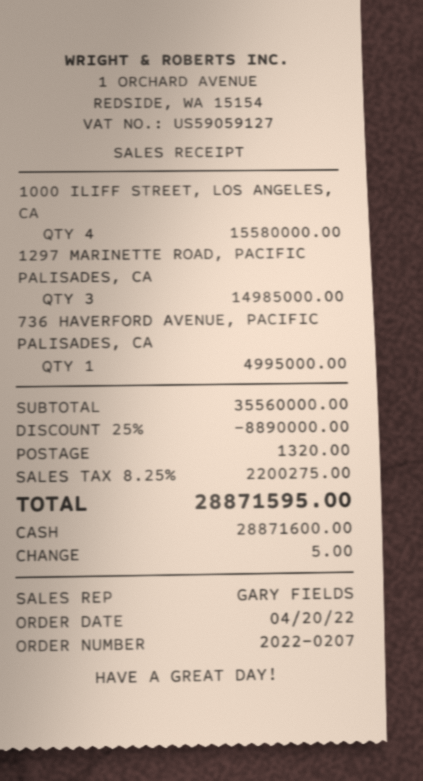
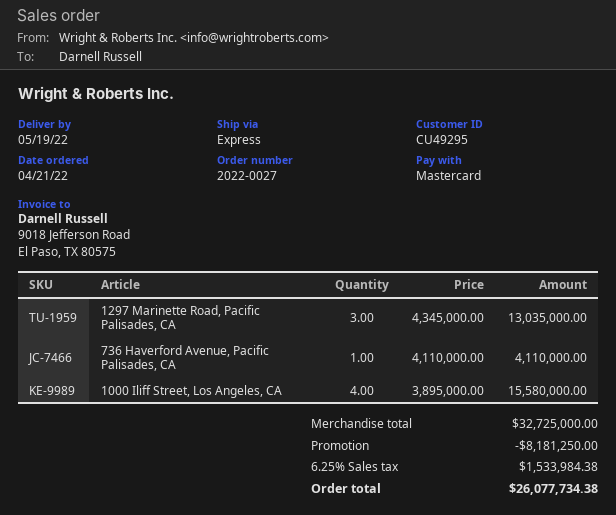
order number: 2022-0207 -> 2022-0027
order date: 2022-04-20 -> 2022-04-21
payment method: cash -> Mastercard
1297 MARINETTE ROAD, PACIFIC PALISADES, CA: 3 for 14985000.00 -> 3 for 13035000.00
736 HAVERFORD AVENUE, PACIFIC PALISADES, CA: 1 for 4995000.00 -> 1 for 4110000.00
subtotal: 35560000.00 -> 32725000.00
discount: 8890000.00 -> 8181250.00
shipping: 1320.00 -> none
tax: 8.25% = 2200275.00 -> 6.25% = 1533984.38
total: 28871595.00 -> 26077734.38

